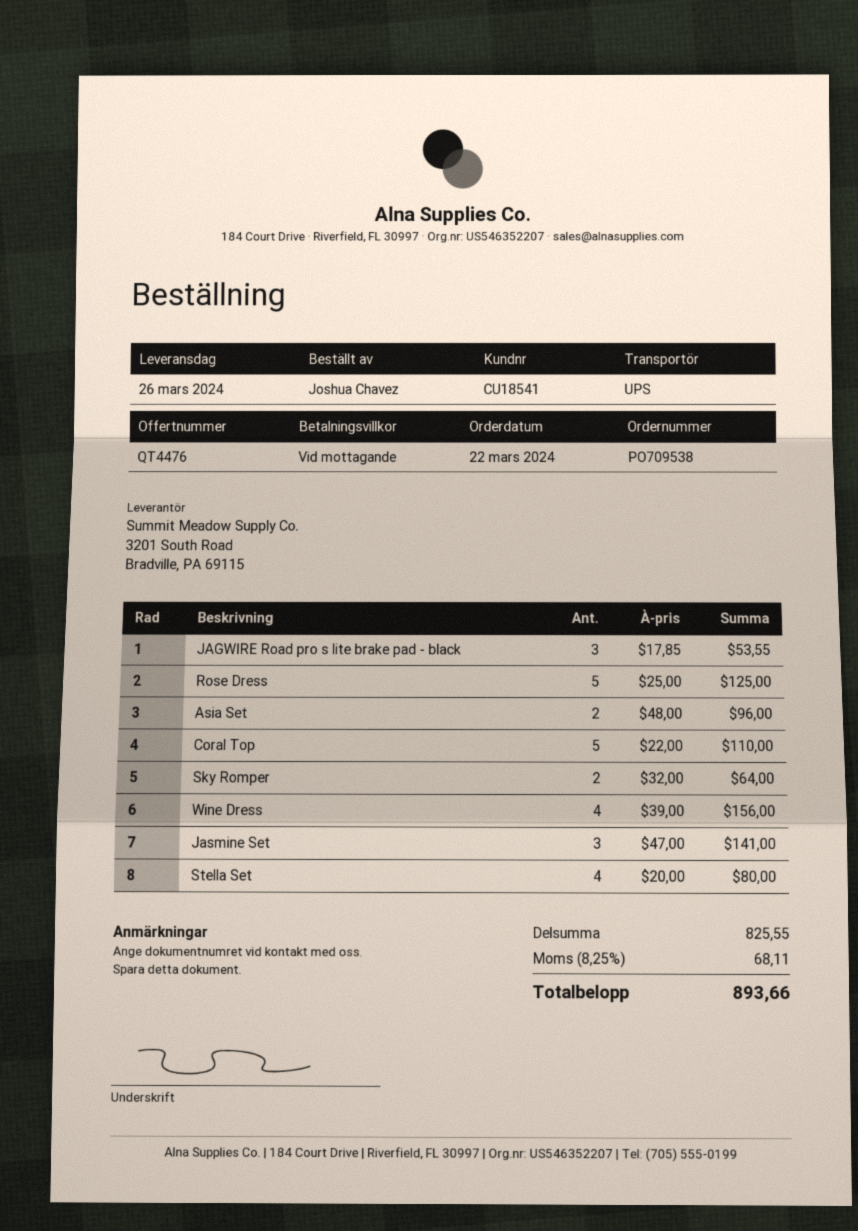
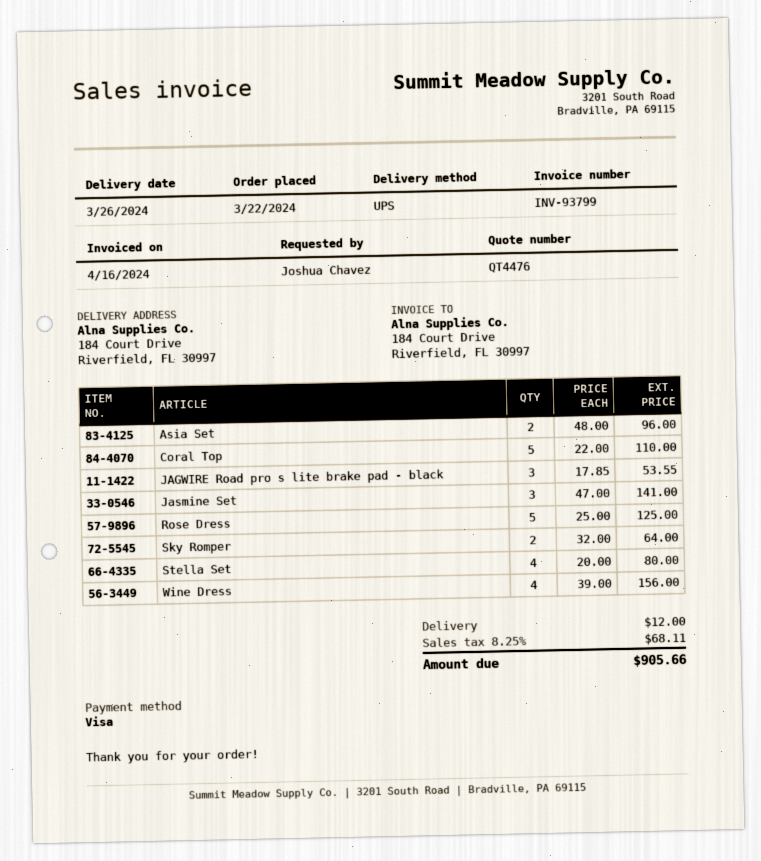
shipping: none -> 12.00
total: 893.66 -> 905.66

